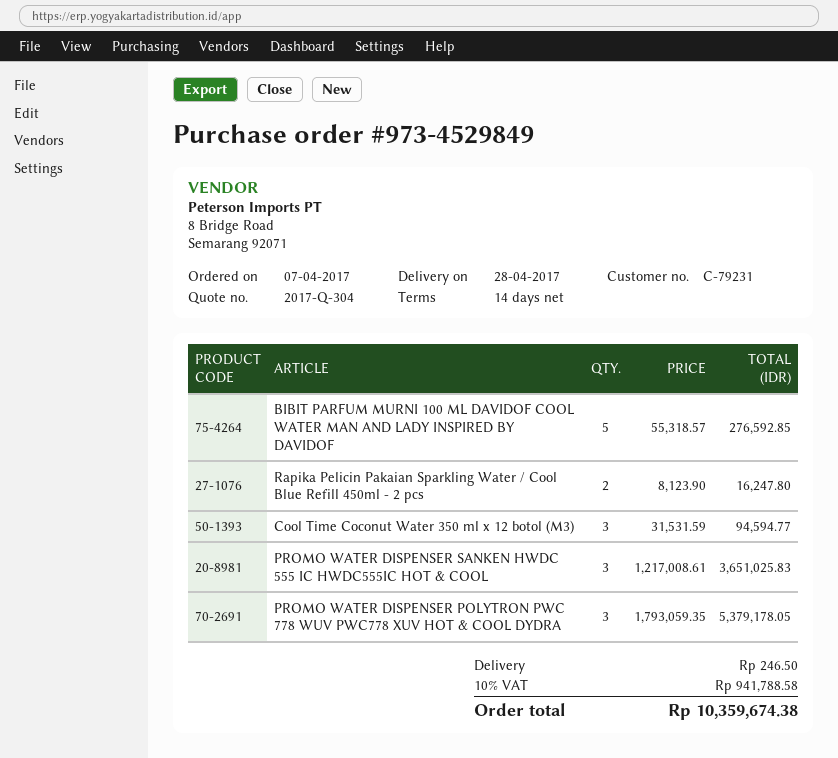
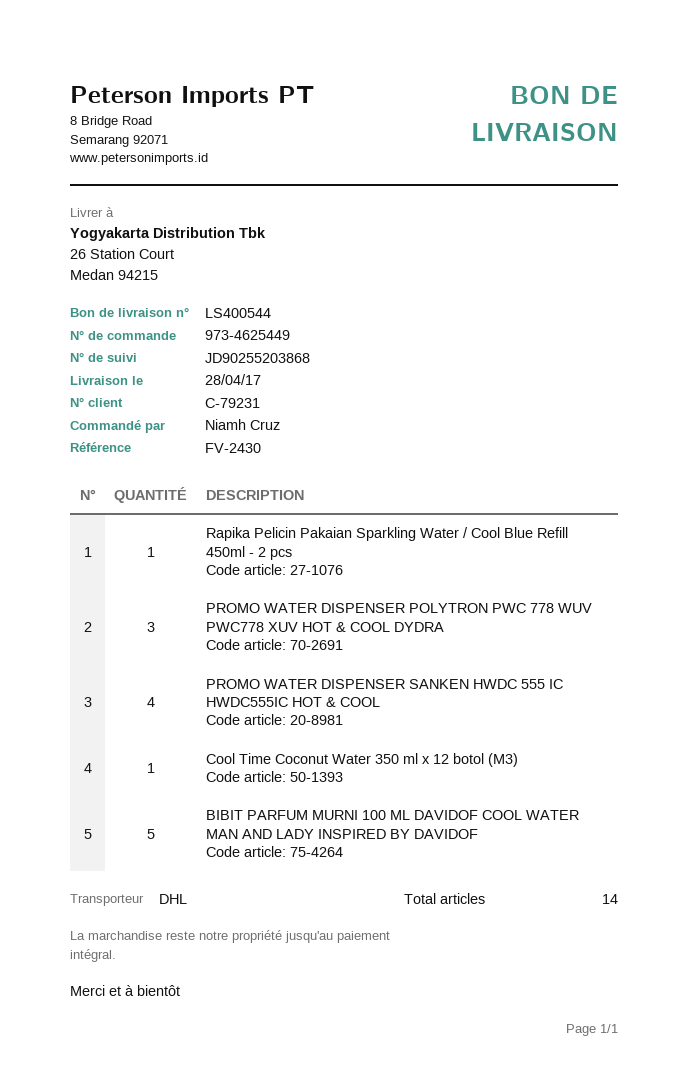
order number: 973-4529849 -> 973-4625449
Rapika Pelicin Pakaian Sparkling Water / Cool Blue Refill 450ml - 2 pcs: 2 -> 1
Cool Time Coconut Water 350 ml x 12 botol (M3): 3 -> 1
PROMO WATER DISPENSER SANKEN HWDC 555 IC HWDC555IC HOT & COOL: 3 -> 4

